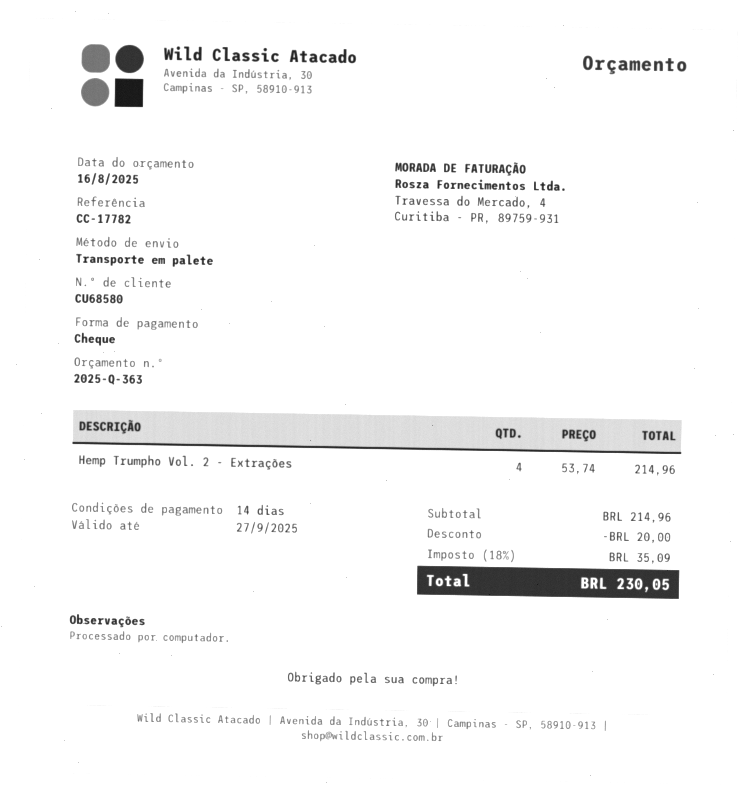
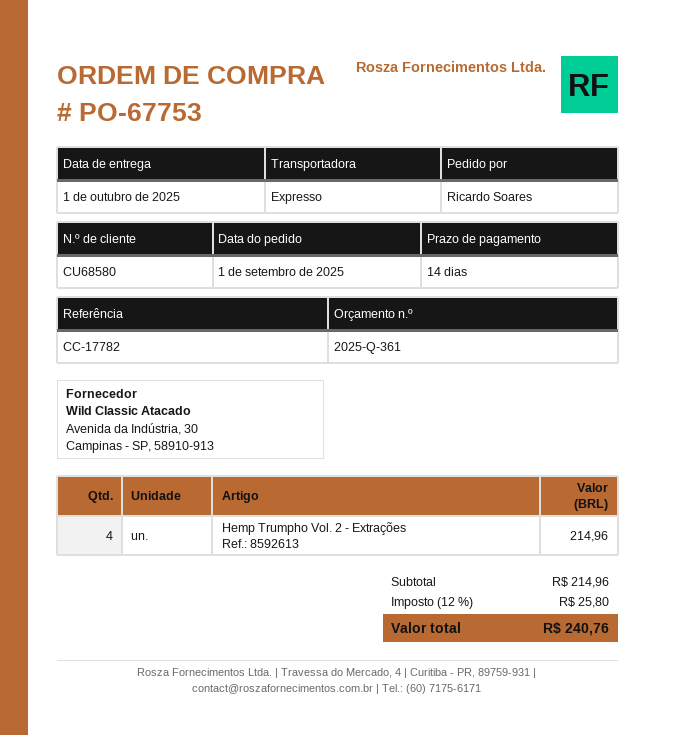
quote number: 2025-Q-363 -> 2025-Q-361
shipping method: pallet freight -> express
discount: 20.00 -> none
tax: 18% = 35.09 -> 12% = 25.80
total: 230.05 -> 240.76

